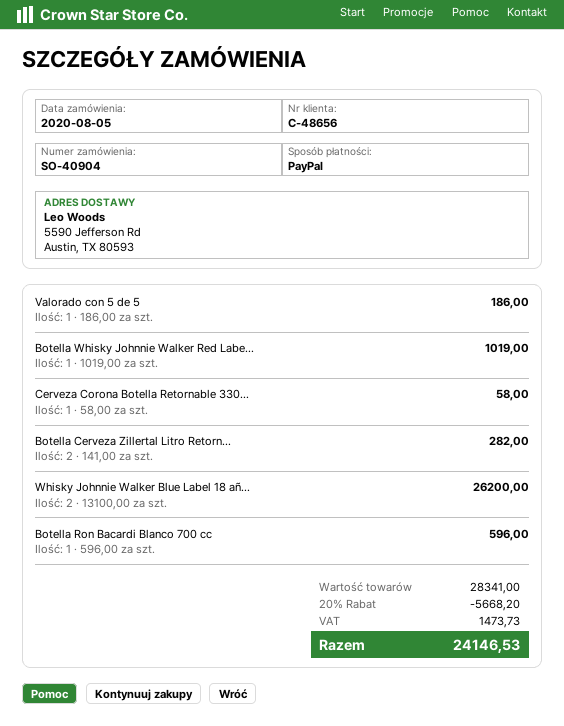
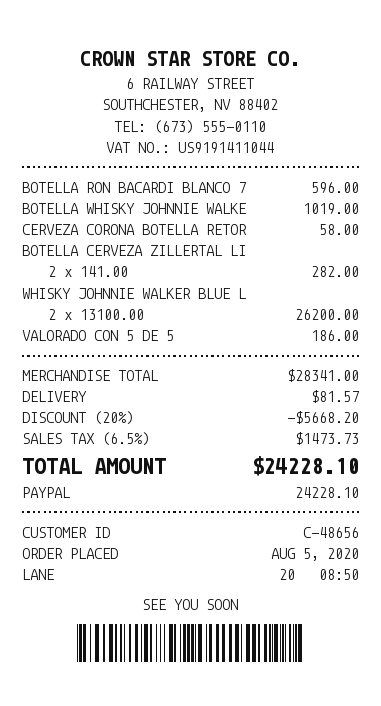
shipping: none -> 81.57
total: 24146.53 -> 24228.10

